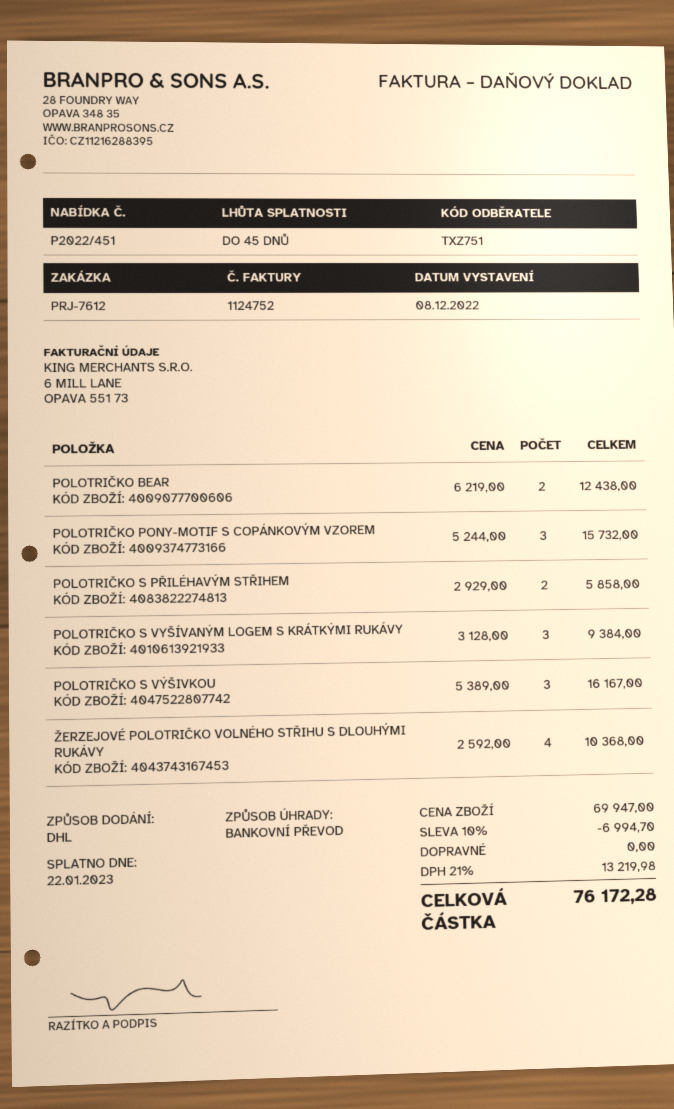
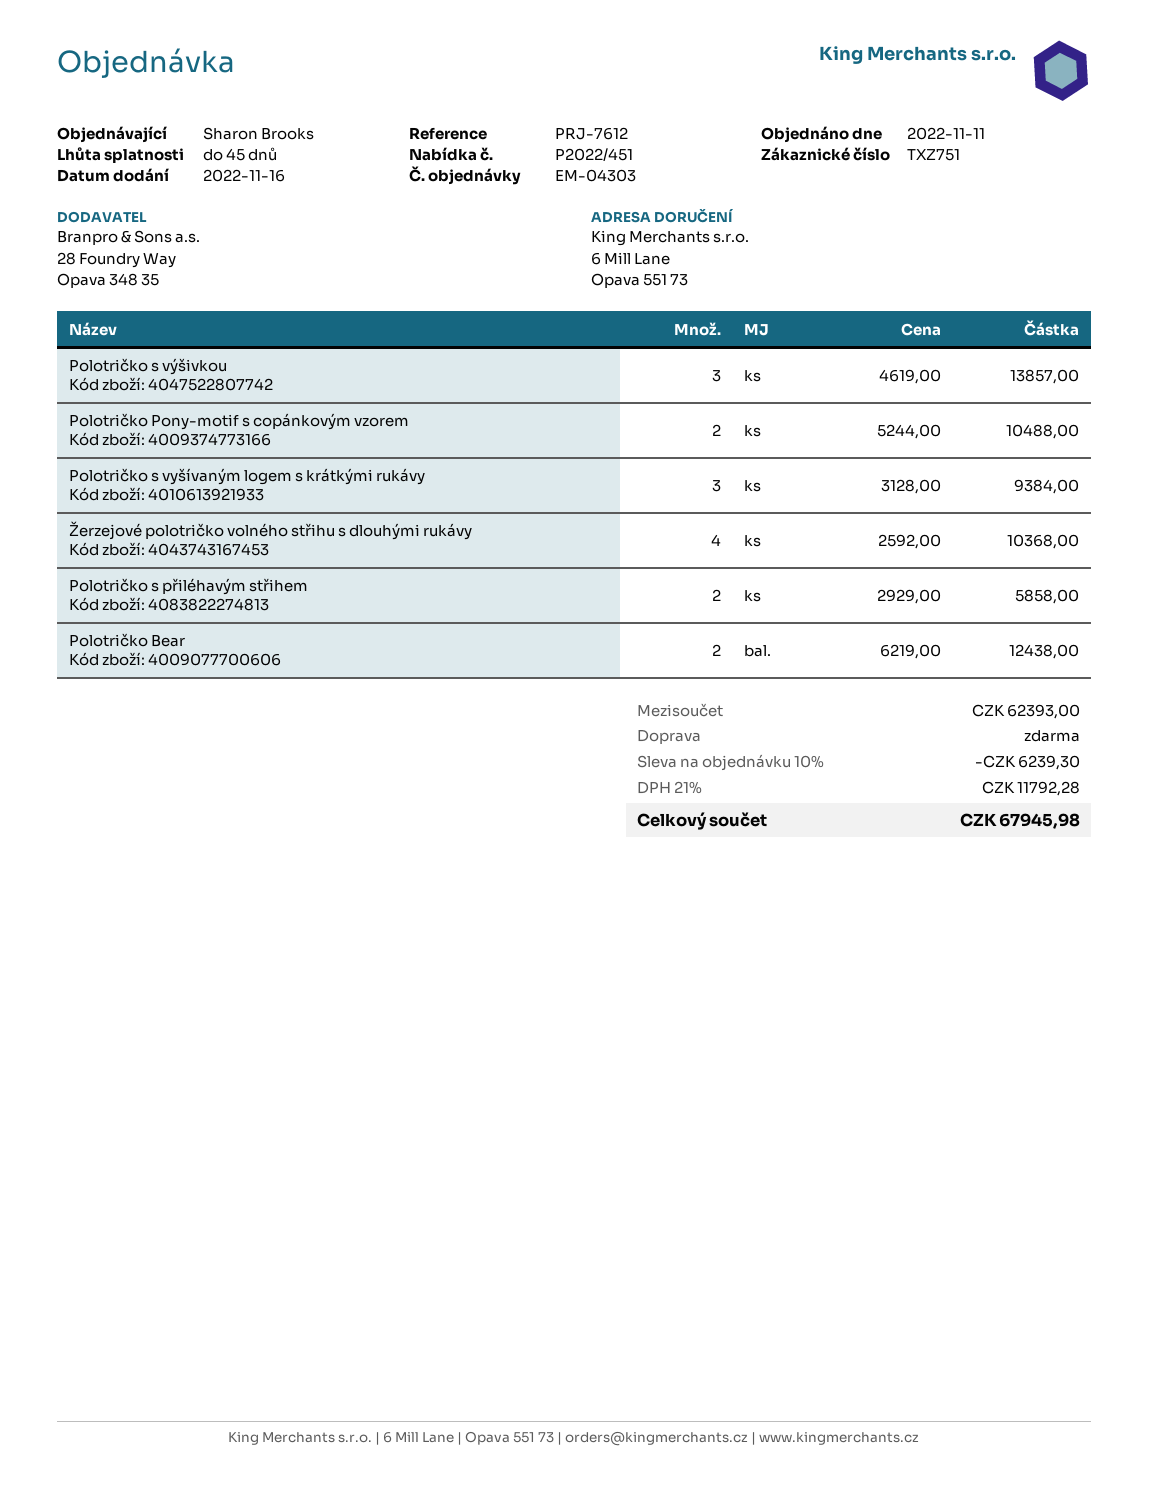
POLOTRIČKO PONY-MOTIF S COPÁNKOVÝM VZOREM: 3 x 5244.00 = 15732.00 -> 2 x 5244.00 = 10488.00
POLOTRIČKO S VÝŠIVKOU: 3 x 5389.00 = 16167.00 -> 3 x 4619.00 = 13857.00
subtotal: 69947.00 -> 62393.00
discount: 10% = 6994.70 -> 10% = 6239.30
tax: 21% = 13219.98 -> 21% = 11792.28
total: 76172.28 -> 67945.98

